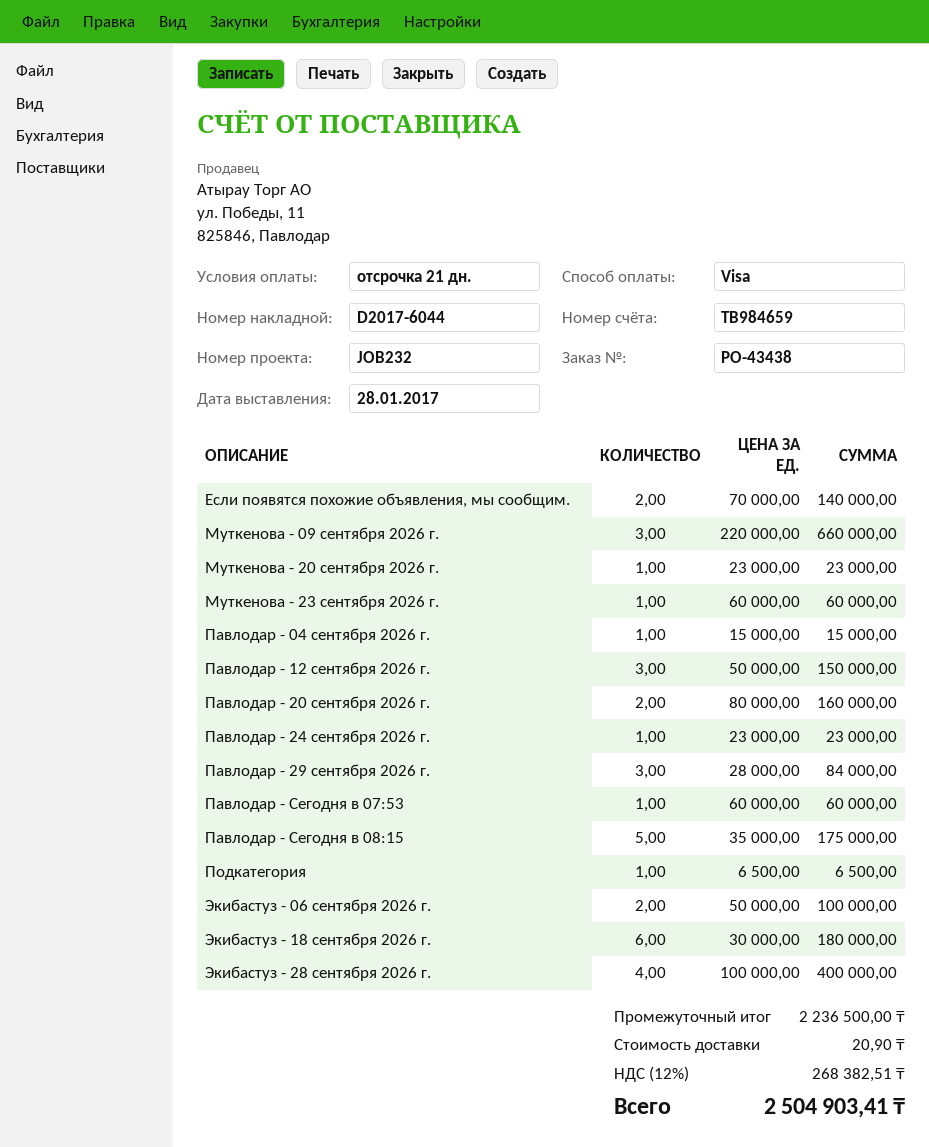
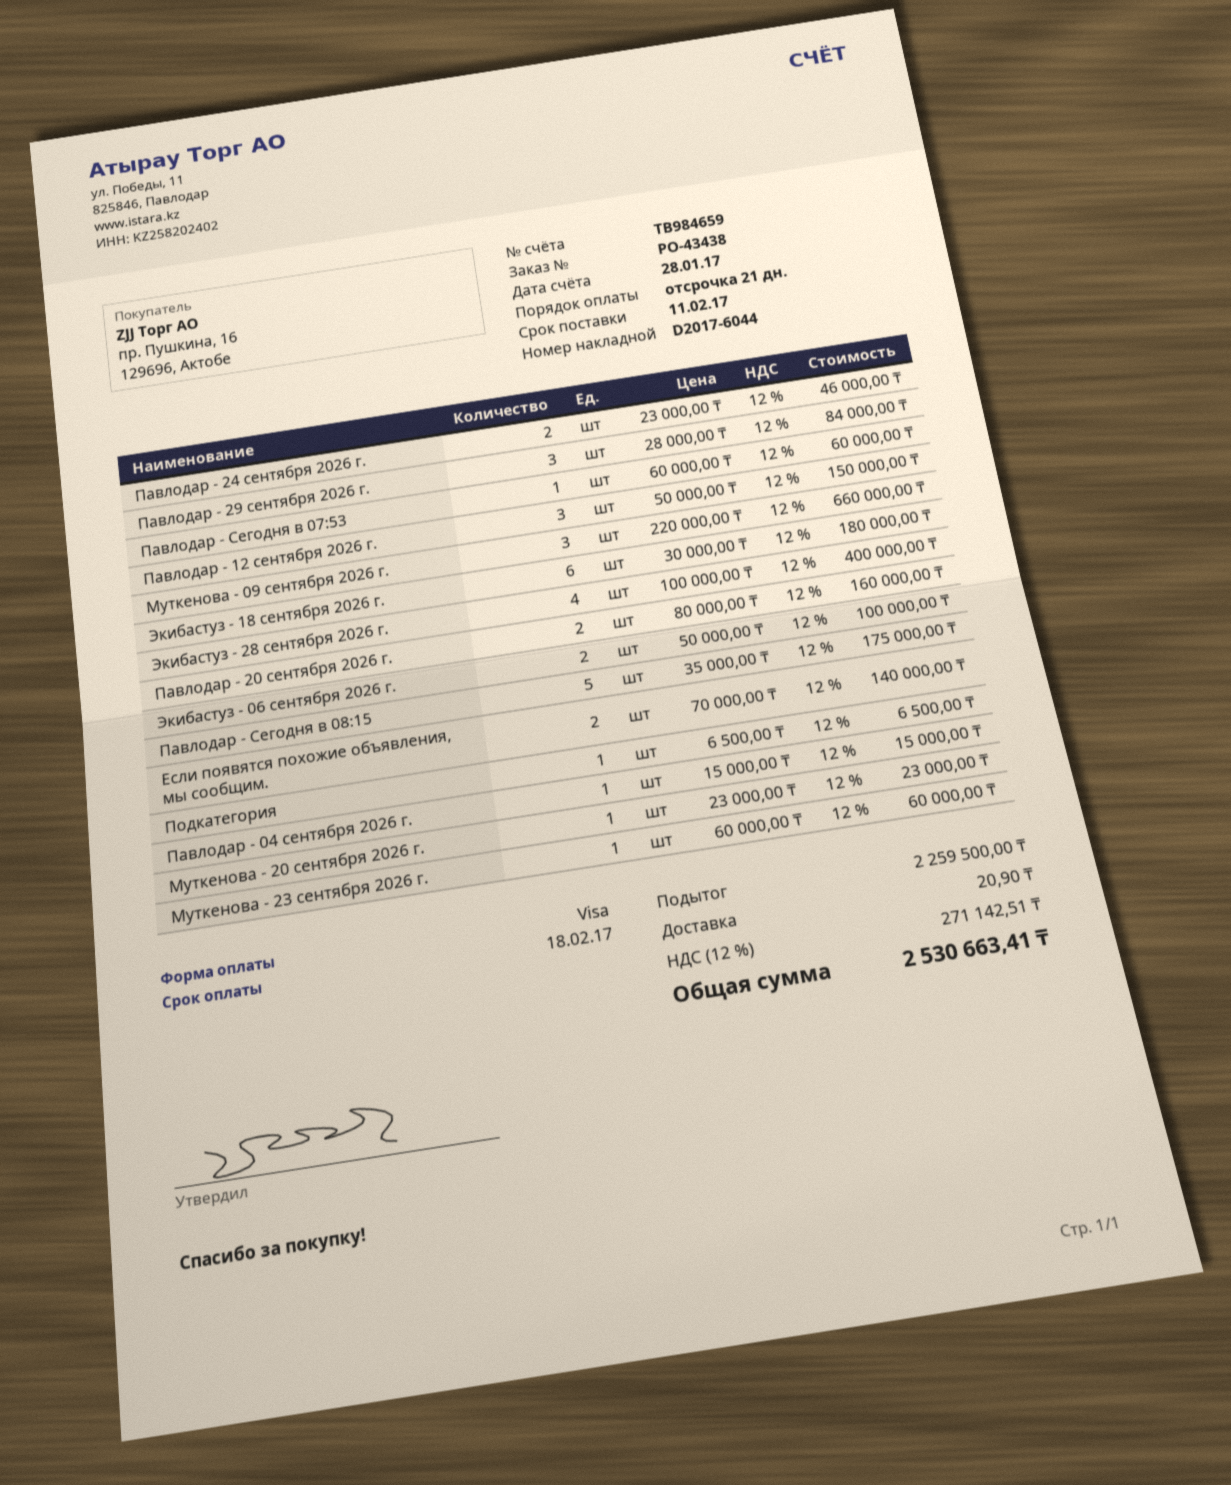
Павлодар - 24 сентября 2026 г.: 1 x 23000.00 = 23000.00 -> 2 x 23000.00 = 46000.00
subtotal: 2236500.00 -> 2259500.00
tax: 12% = 268382.51 -> 12% = 271142.51
total: 2504903.41 -> 2530663.41

